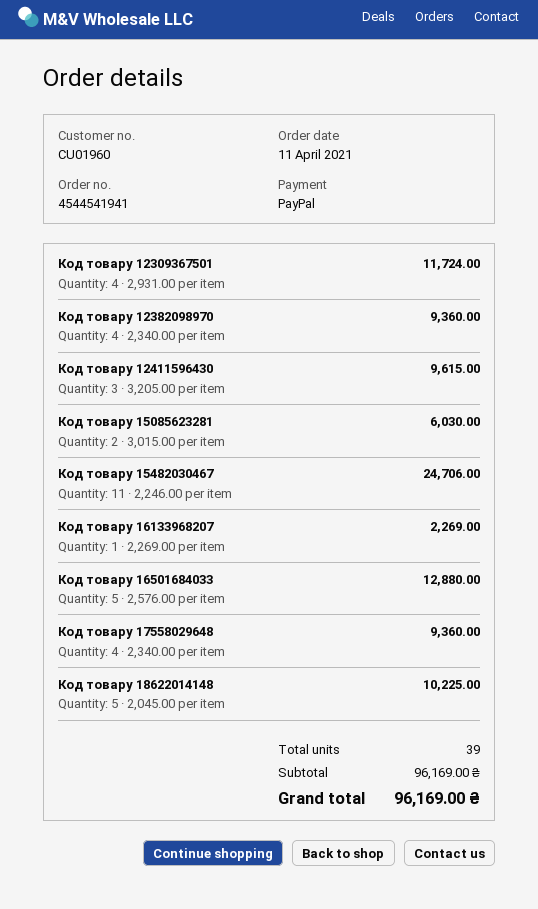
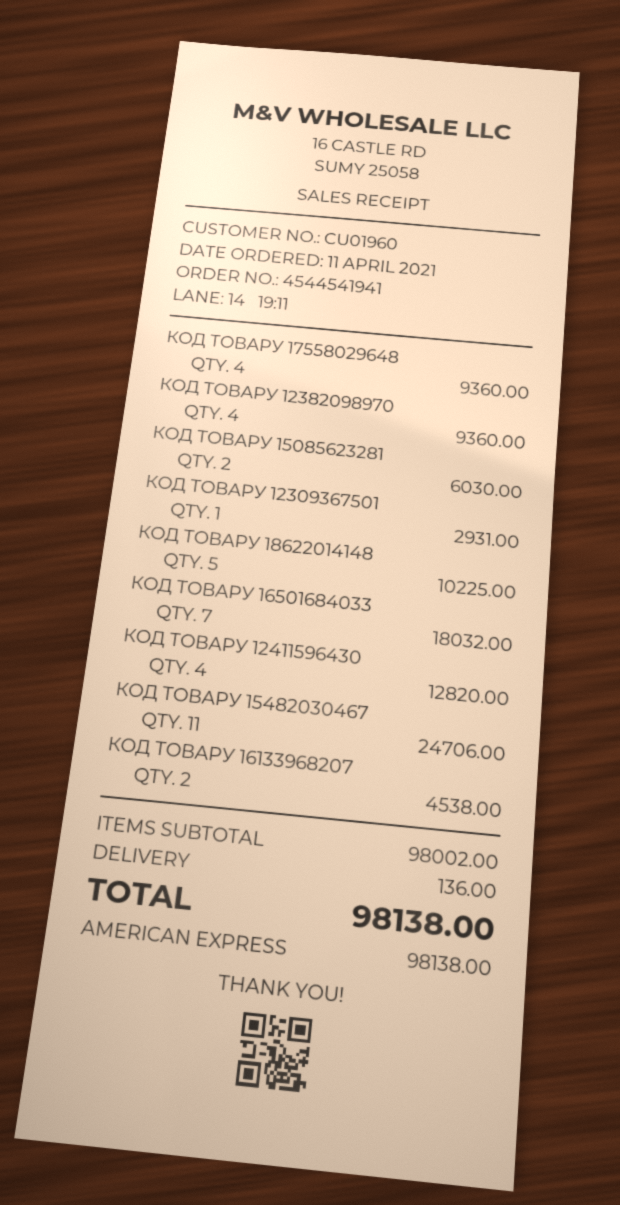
payment method: PayPal -> American Express
Код товару 12309367501: 4 for 11724.00 -> 1 for 2931.00
Код товару 12411596430: 3 for 9615.00 -> 4 for 12820.00
Код товару 16133968207: 1 for 2269.00 -> 2 for 4538.00
Код товару 16501684033: 5 for 12880.00 -> 7 for 18032.00
subtotal: 96169.00 -> 98002.00
shipping: none -> 136.00
total: 96169.00 -> 98138.00

